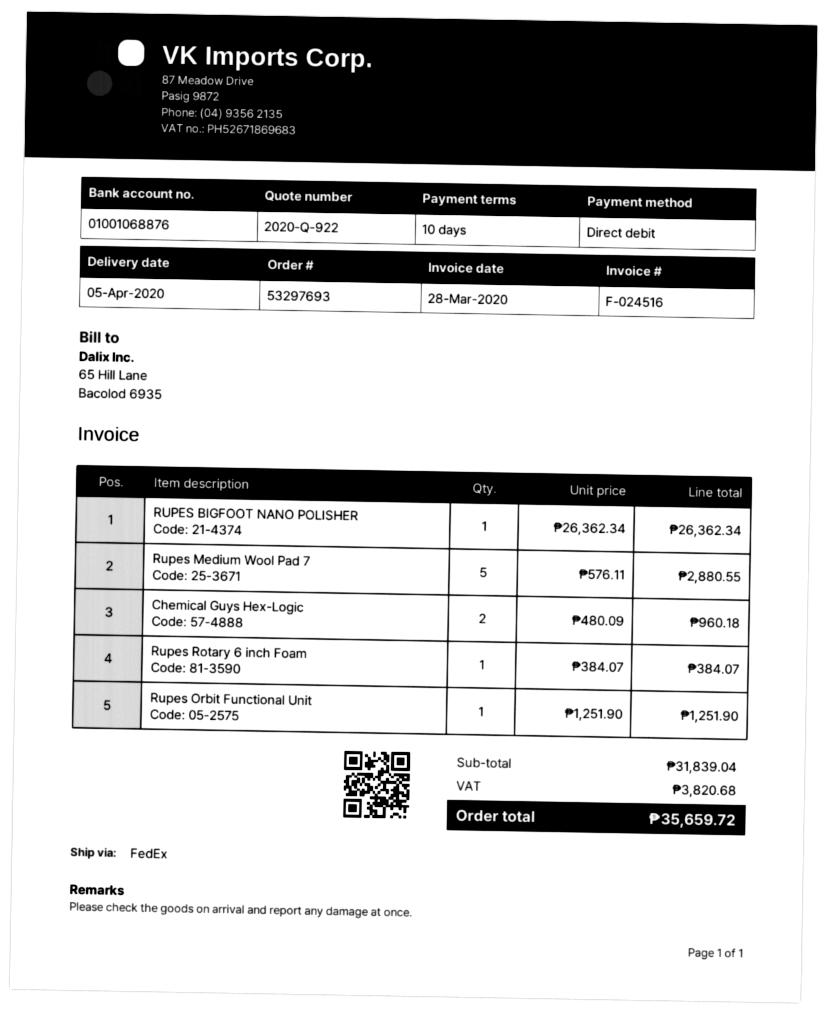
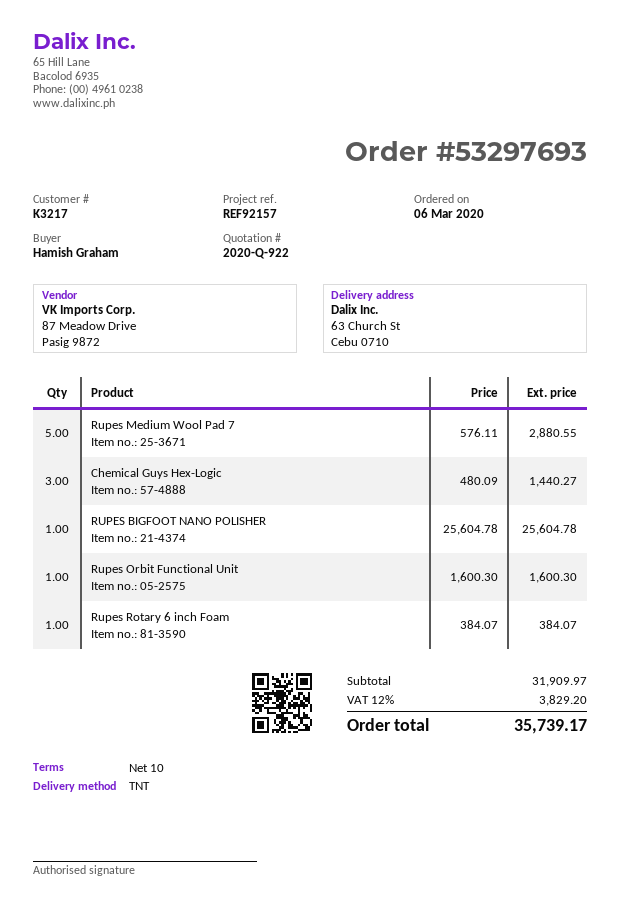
shipping method: FedEx -> TNT
RUPES BIGFOOT NANO POLISHER: 1 x 26362.34 = 26362.34 -> 1 x 25604.78 = 25604.78
Chemical Guys Hex-Logic: 2 x 480.09 = 960.18 -> 3 x 480.09 = 1440.27
Rupes Orbit Functional Unit: 1 x 1251.90 = 1251.90 -> 1 x 1600.30 = 1600.30
subtotal: 31839.04 -> 31909.97
tax: 3820.68 -> 3829.20
total: 35659.72 -> 35739.17

